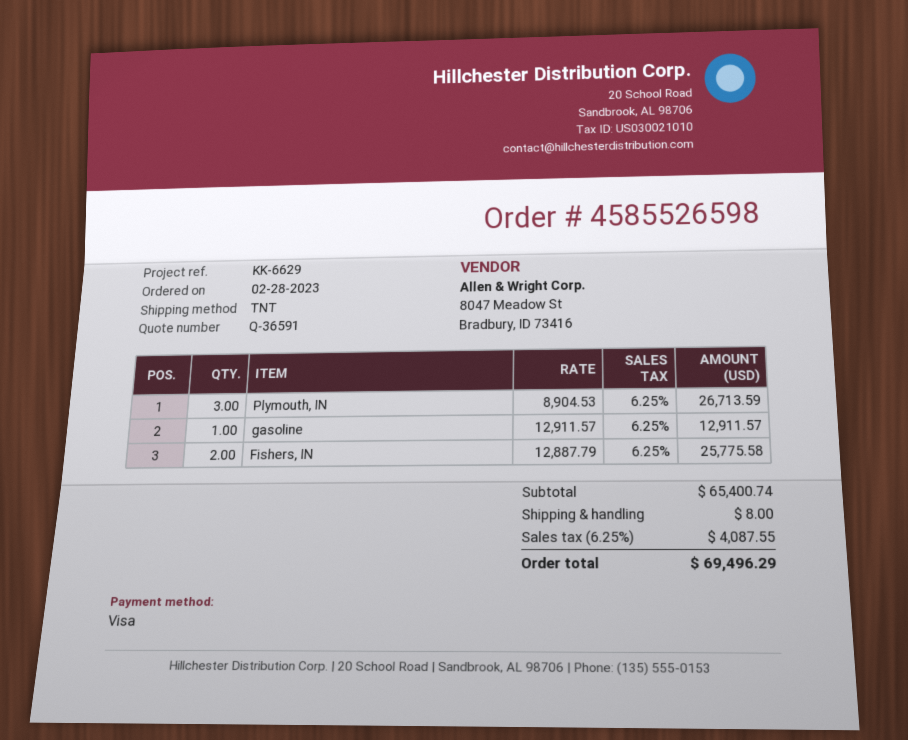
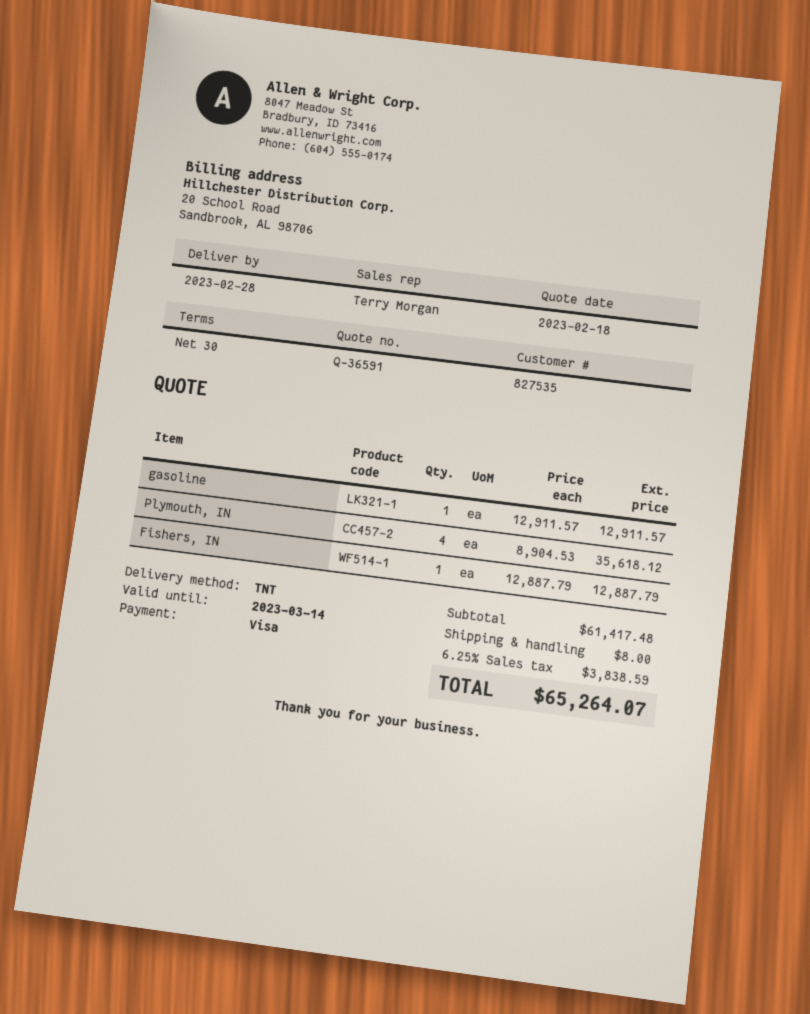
Plymouth, IN: 3 x 8904.53 = 26713.59 -> 4 x 8904.53 = 35618.12
Fishers, IN: 2 x 12887.79 = 25775.58 -> 1 x 12887.79 = 12887.79
subtotal: 65400.74 -> 61417.48
tax: 6.25% = 4087.55 -> 6.25% = 3838.59
total: 69496.29 -> 65264.07

